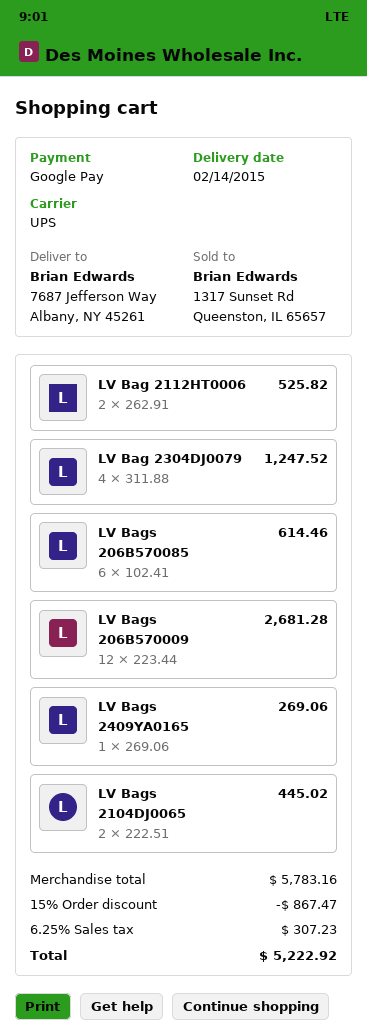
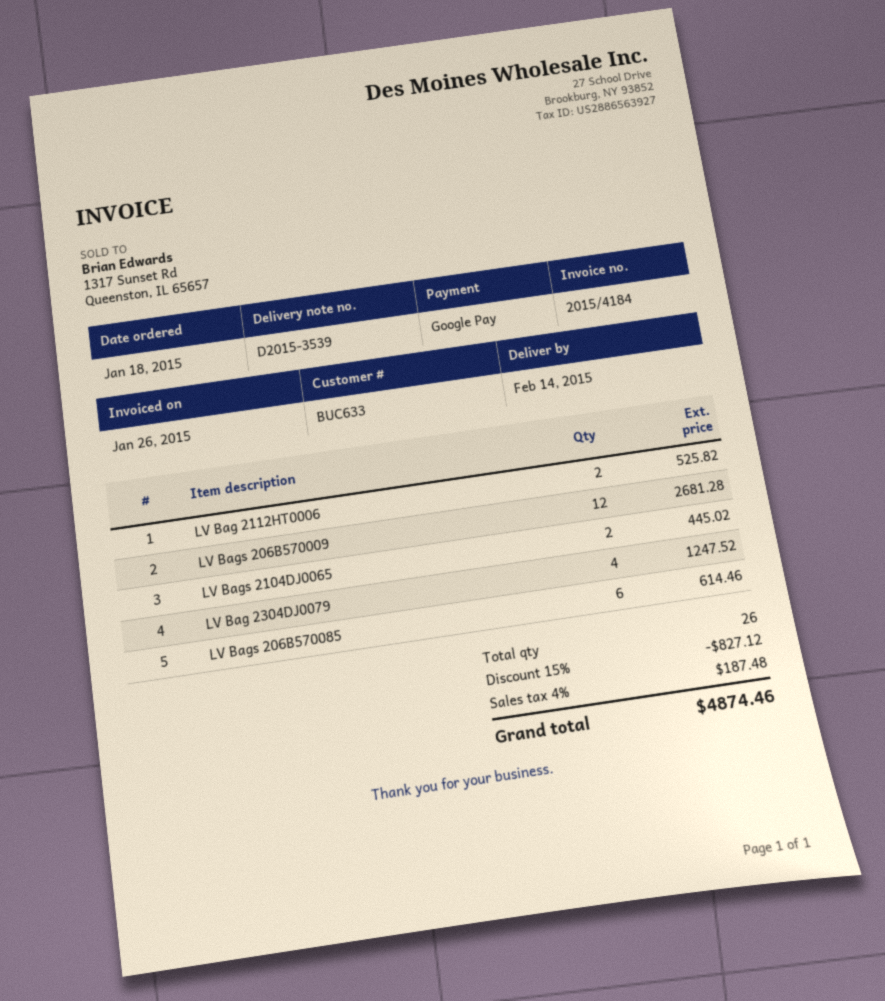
LV Bags 2409YA0165: 1 for 269.06 -> none
discount: 15% = 867.47 -> 15% = 827.12
tax: 6.25% = 307.23 -> 4% = 187.48
total: 5222.92 -> 4874.46

